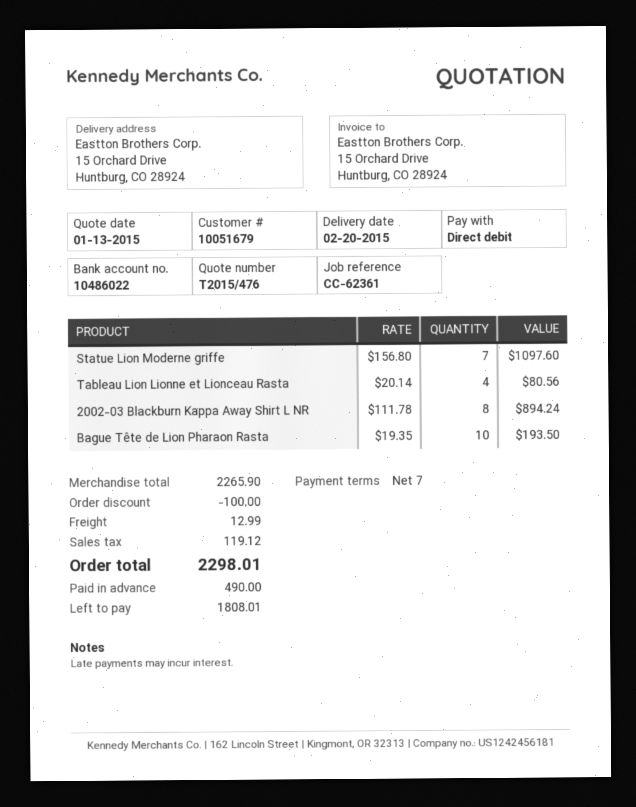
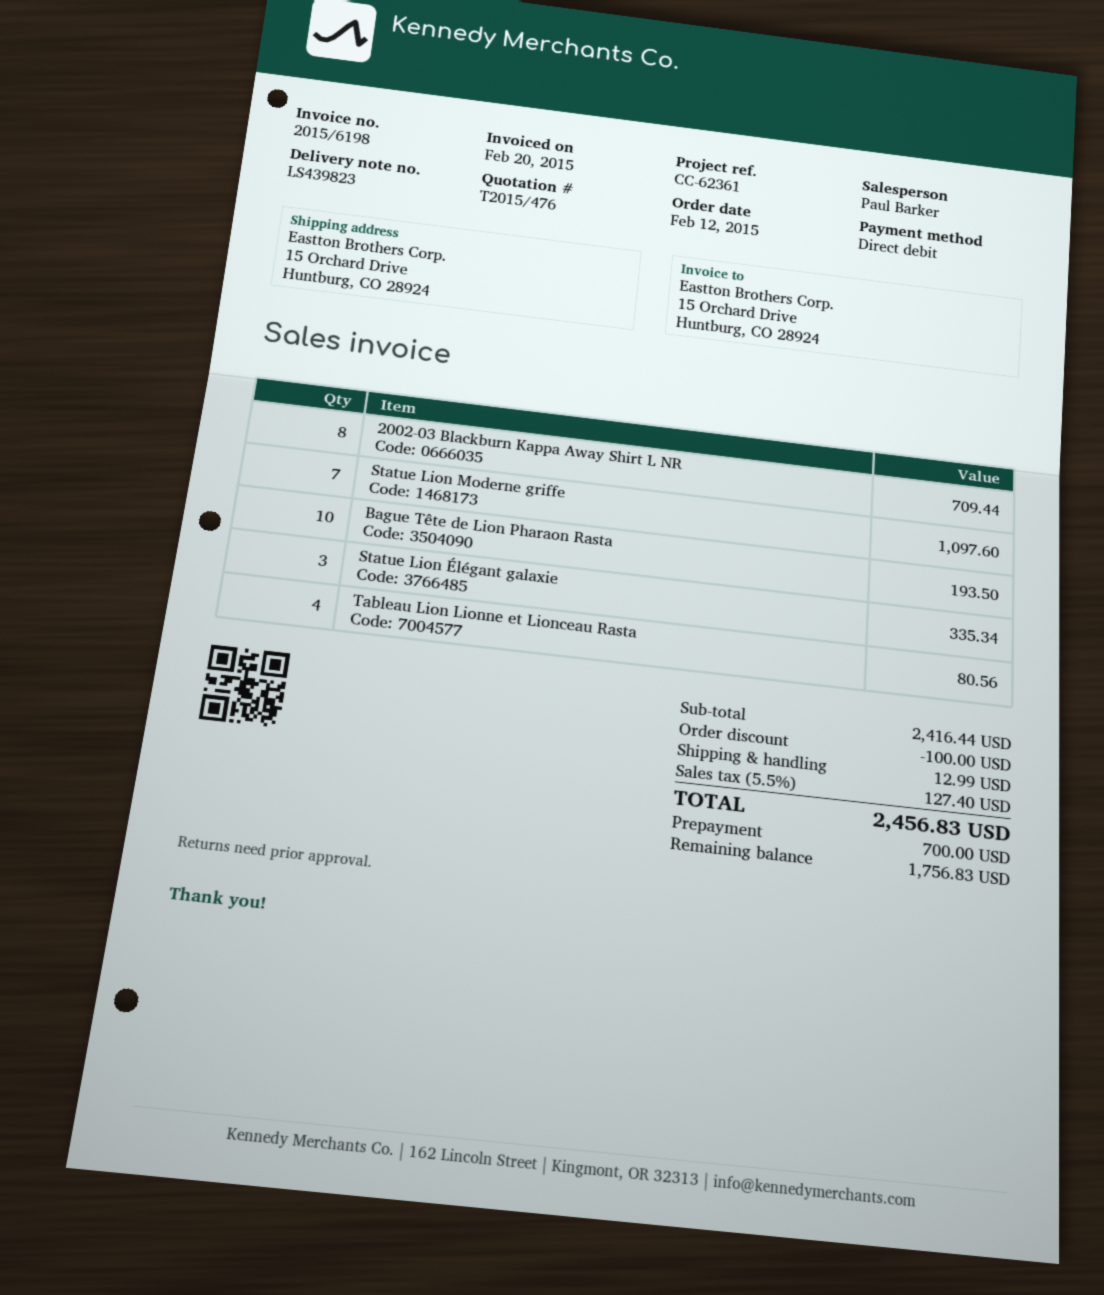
2002-03 Blackburn Kappa Away Shirt L NR: 8 for 894.24 -> 8 for 709.44
Statue Lion Élégant galaxie: none -> 3 for 335.34
subtotal: 2265.90 -> 2416.44
tax: 119.12 -> 127.40
total: 2298.01 -> 2456.83
deposit: 490.00 -> 700.00
balance: 1808.01 -> 1756.83

